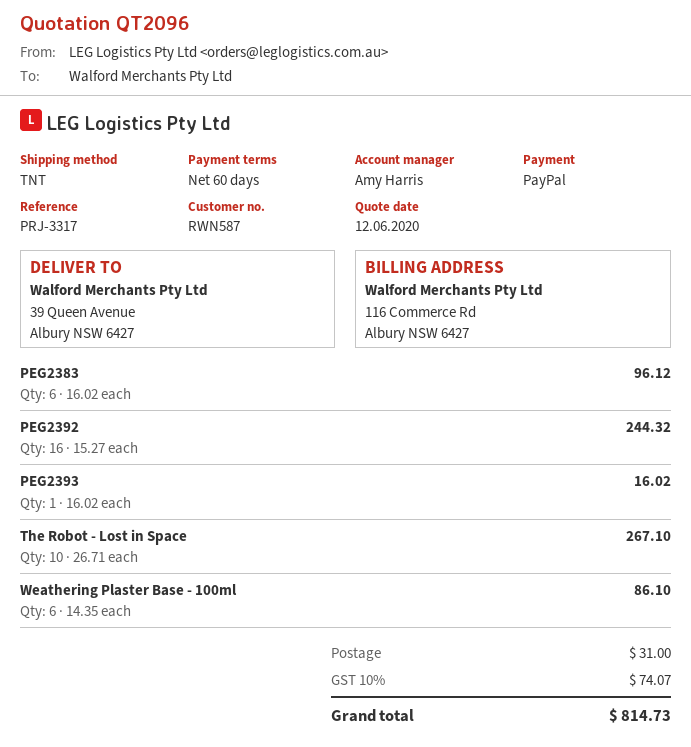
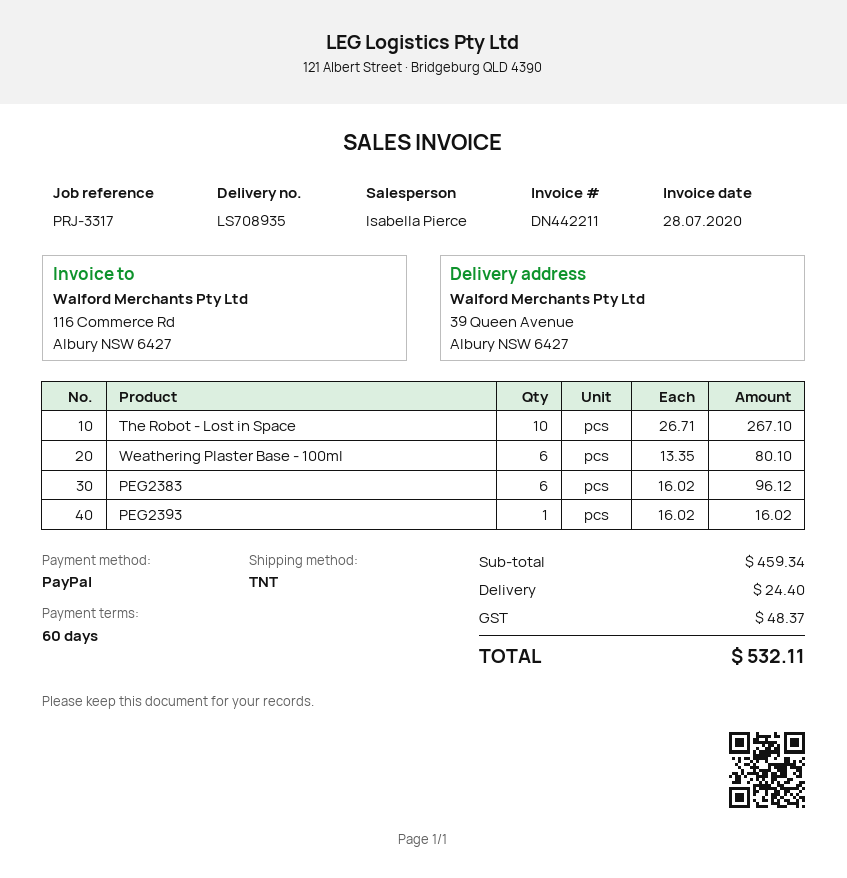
sales rep: Amy Harris -> Isabella Pierce
PEG2392: 16 x 15.27 = 244.32 -> none
Weathering Plaster Base - 100ml: 6 x 14.35 = 86.10 -> 6 x 13.35 = 80.10
shipping: 31.00 -> 24.40
tax: 74.07 -> 48.37
total: 814.73 -> 532.11

